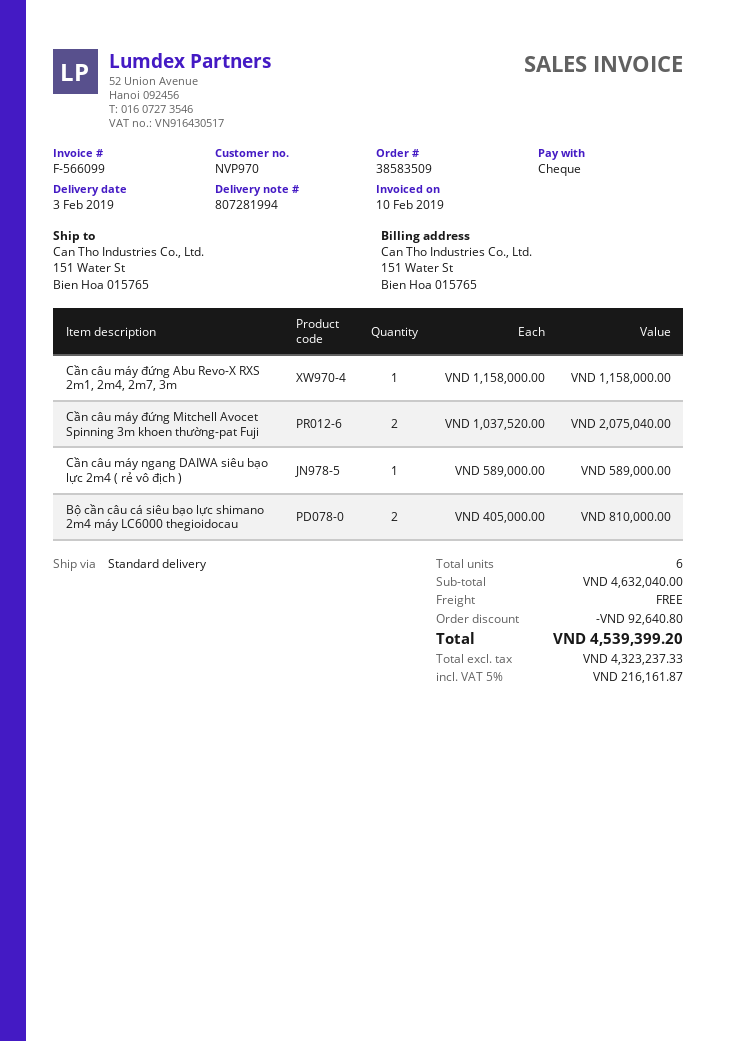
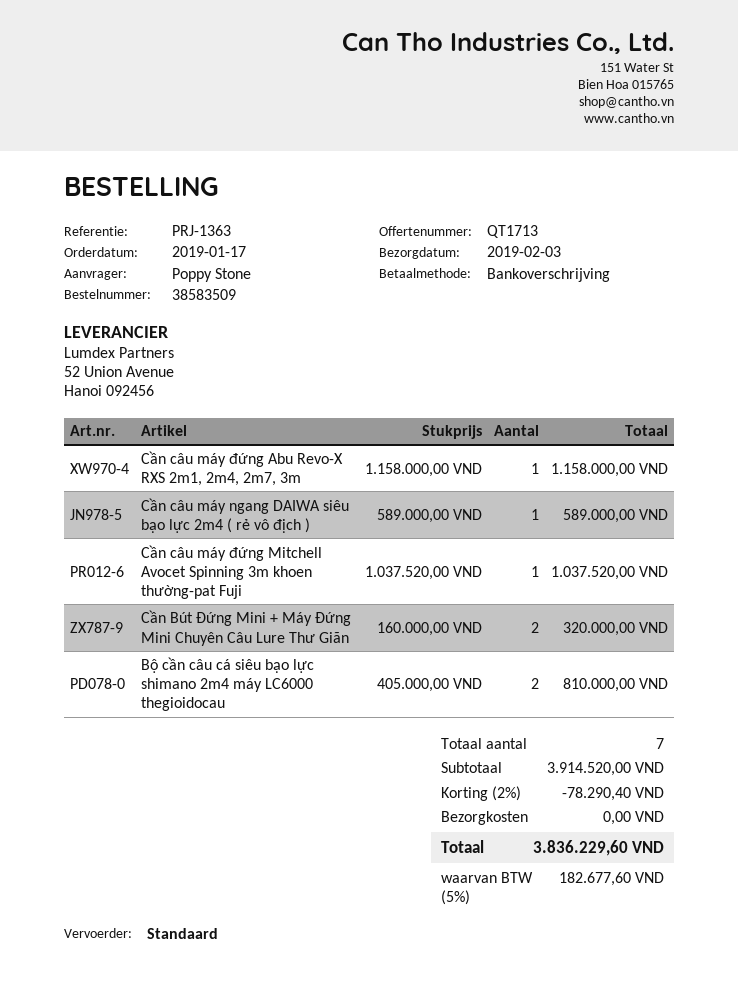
payment method: cheque -> bank transfer
Cần câu máy đứng Mitchell Avocet Spinning 3m khoen thường-pat Fuji: 2 x 1037520.00 = 2075040.00 -> 1 x 1037520.00 = 1037520.00
Cần Bút Đứng Mini + Máy Đứng Mini Chuyên Câu Lure Thư Giãn: none -> 2 x 160000.00 = 320000.00
total quantity: 6 -> 7
subtotal: 4632040.00 -> 3914520.00
discount: 92640.80 -> 78290.40
tax: 5% = 216161.87 -> 5% = 182677.60
total: 4539399.20 -> 3836229.60

